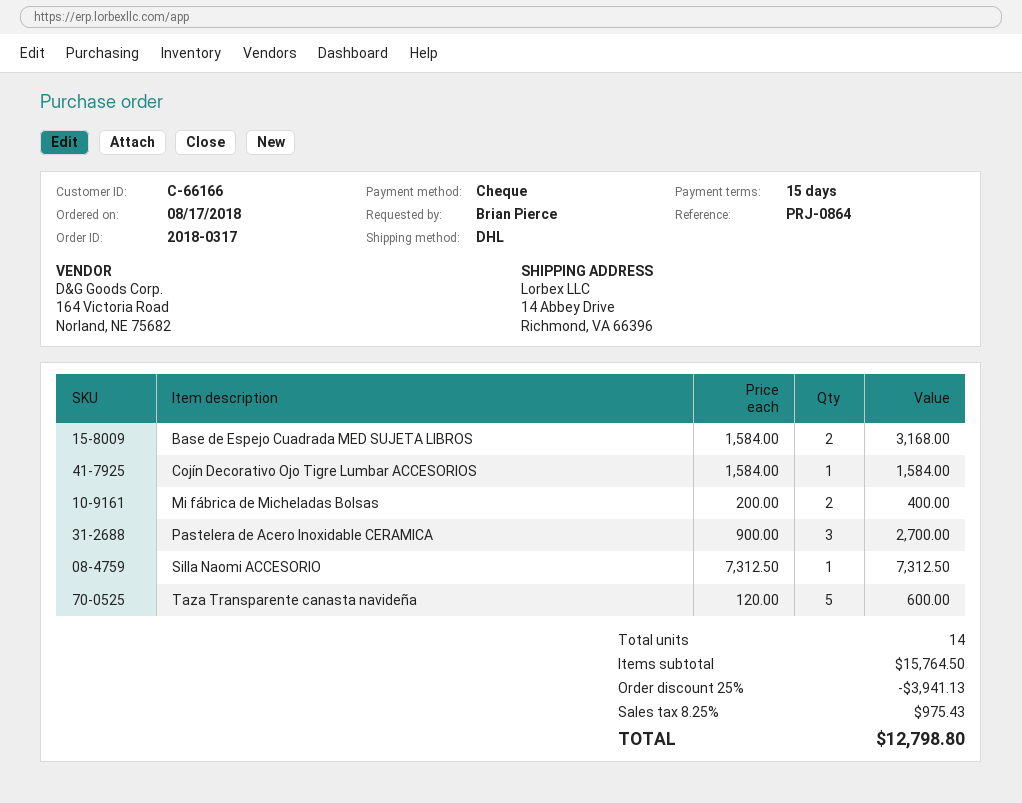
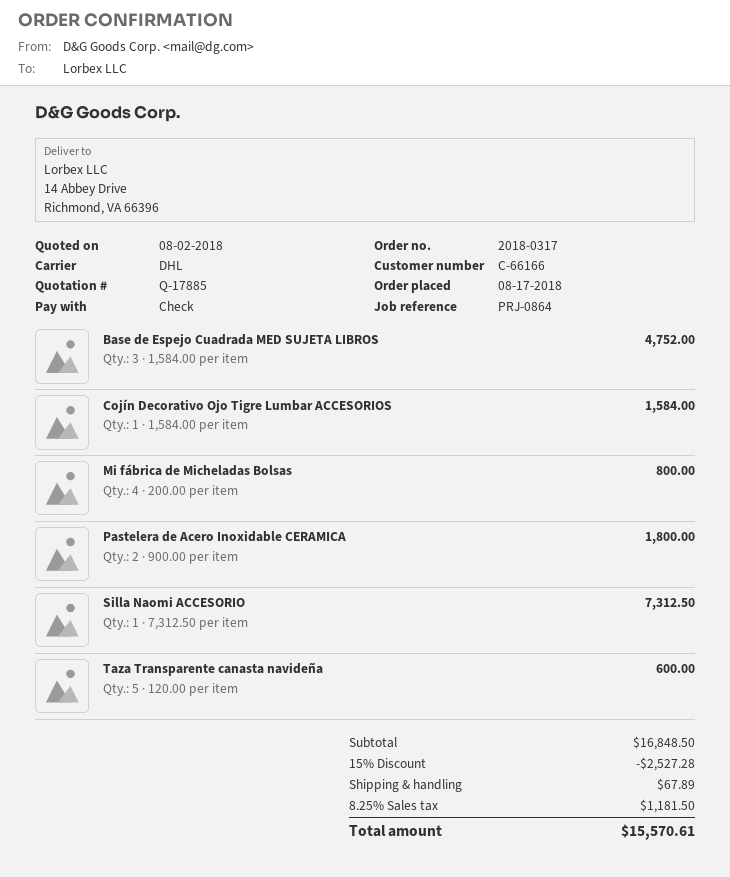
Base de Espejo Cuadrada MED SUJETA LIBROS: 2 x 1584.00 = 3168.00 -> 3 x 1584.00 = 4752.00
Mi fábrica de Micheladas Bolsas: 2 x 200.00 = 400.00 -> 4 x 200.00 = 800.00
Pastelera de Acero Inoxidable CERAMICA: 3 x 900.00 = 2700.00 -> 2 x 900.00 = 1800.00
subtotal: 15764.50 -> 16848.50
discount: 25% = 3941.13 -> 15% = 2527.28
shipping: none -> 67.89
tax: 8.25% = 975.43 -> 8.25% = 1181.50
total: 12798.80 -> 15570.61

